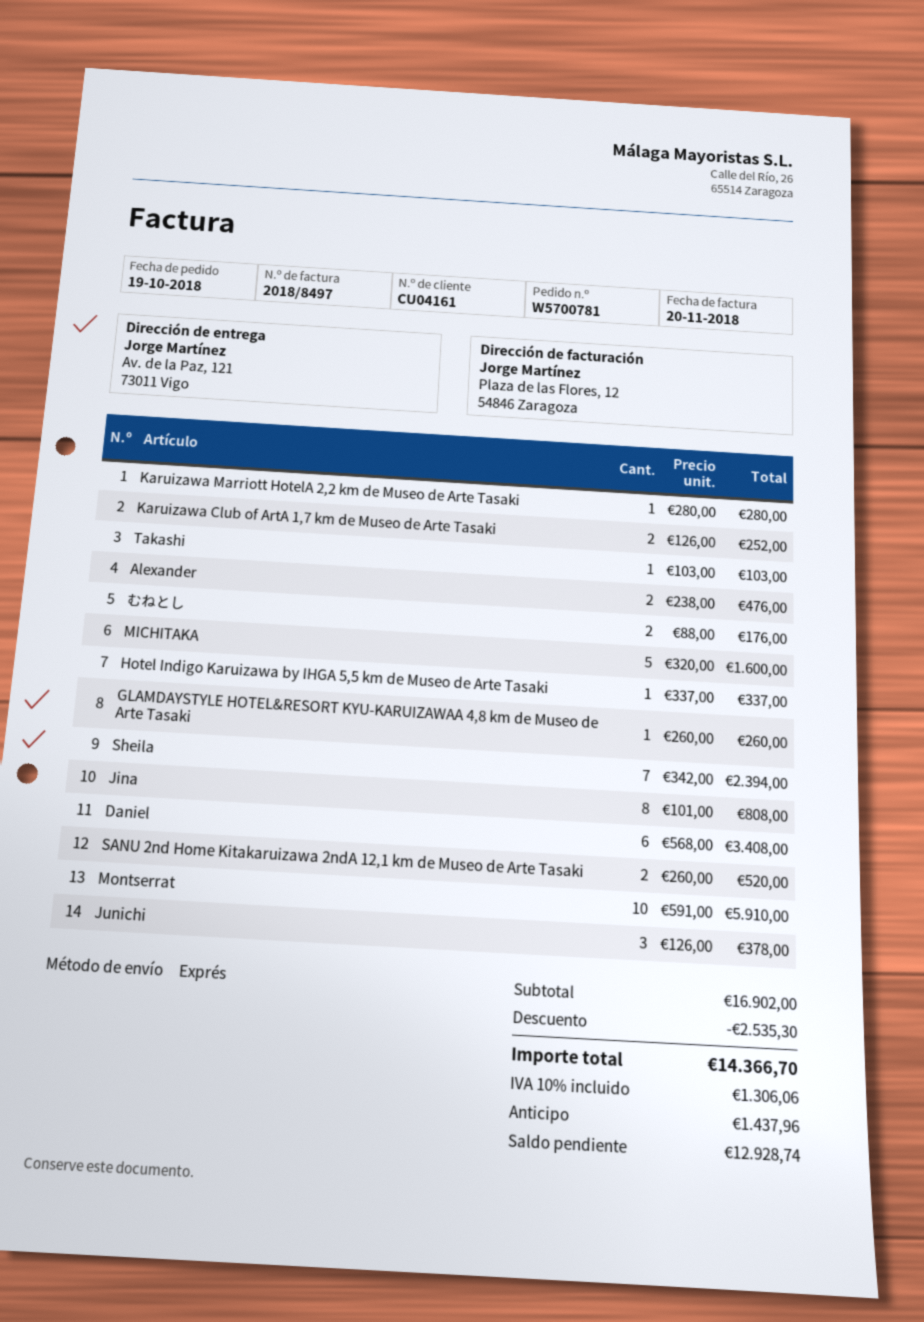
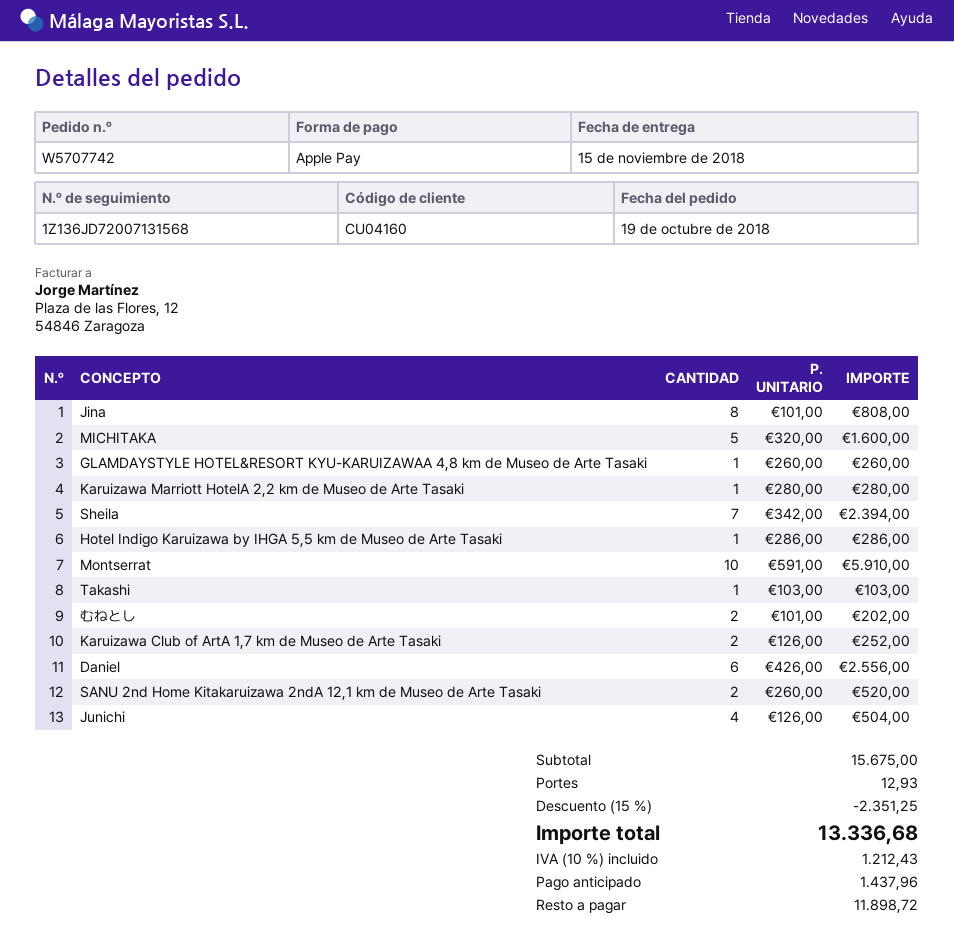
order number: W5700781 -> W5707742
customer number: CU04161 -> CU04160
Alexander: 2 x 238.00 = 476.00 -> none
むねとし: 2 x 88.00 = 176.00 -> 2 x 101.00 = 202.00
Hotel Indigo Karuizawa by IHGA 5,5 km de Museo de Arte Tasaki: 1 x 337.00 = 337.00 -> 1 x 286.00 = 286.00
Daniel: 6 x 568.00 = 3408.00 -> 6 x 426.00 = 2556.00
Junichi: 3 x 126.00 = 378.00 -> 4 x 126.00 = 504.00
subtotal: 16902.00 -> 15675.00
discount: 2535.30 -> 2351.25
shipping: none -> 12.93
tax: 10% = 1306.06 -> 10% = 1212.43
total: 14366.70 -> 13336.68
balance: 12928.74 -> 11898.72

